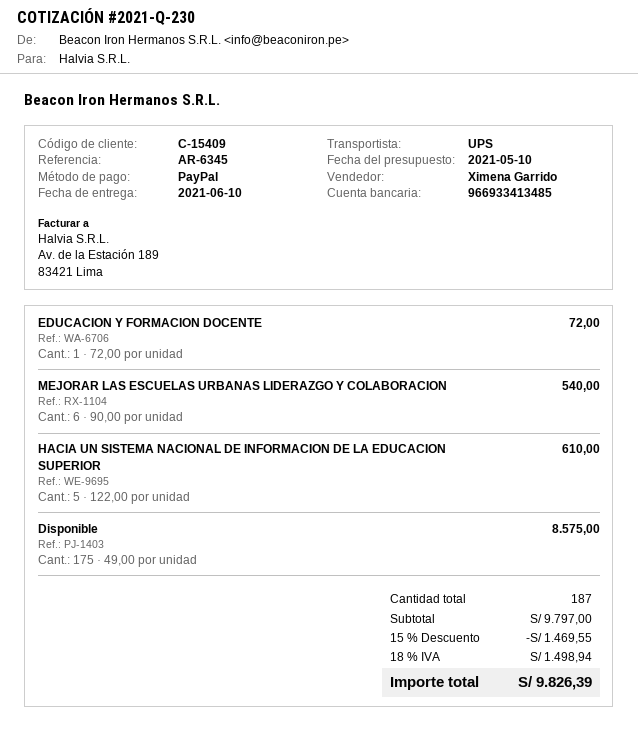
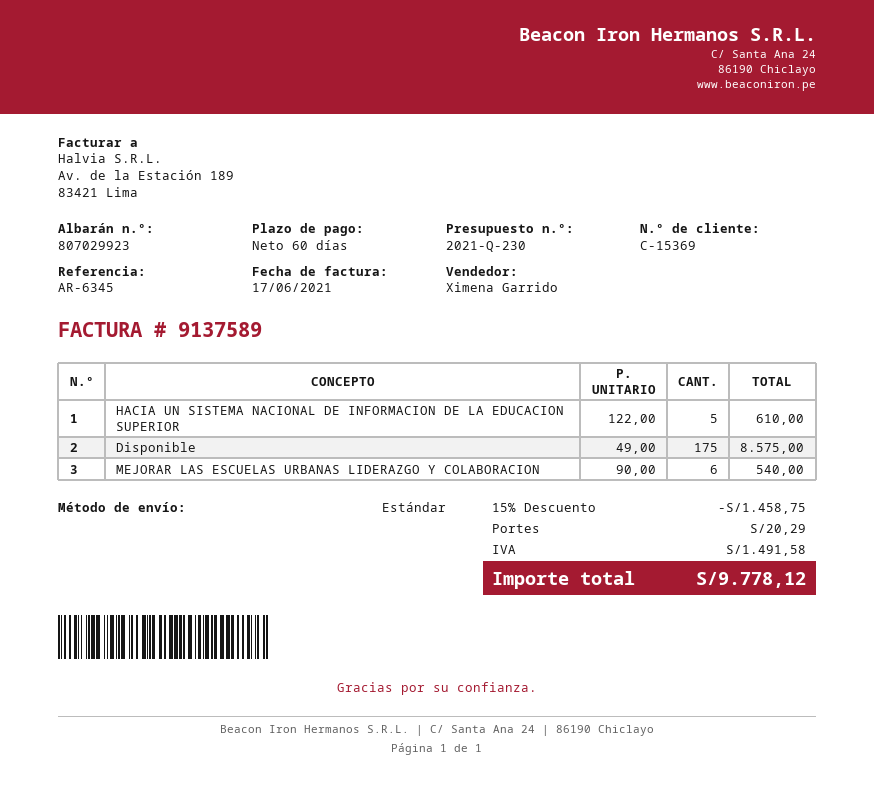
customer number: C-15409 -> C-15369
shipping method: UPS -> standard
EDUCACION Y FORMACION DOCENTE: 1 x 72.00 = 72.00 -> none
discount: 15% = 1469.55 -> 15% = 1458.75
shipping: none -> 20.29
tax: 1498.94 -> 1491.58
total: 9826.39 -> 9778.12

